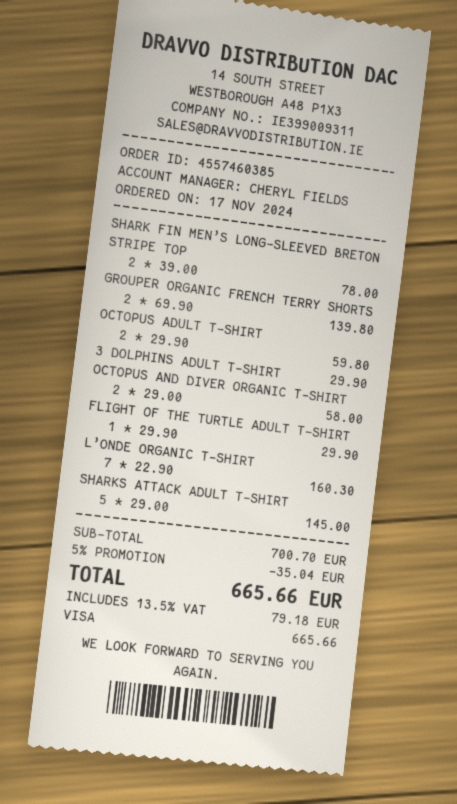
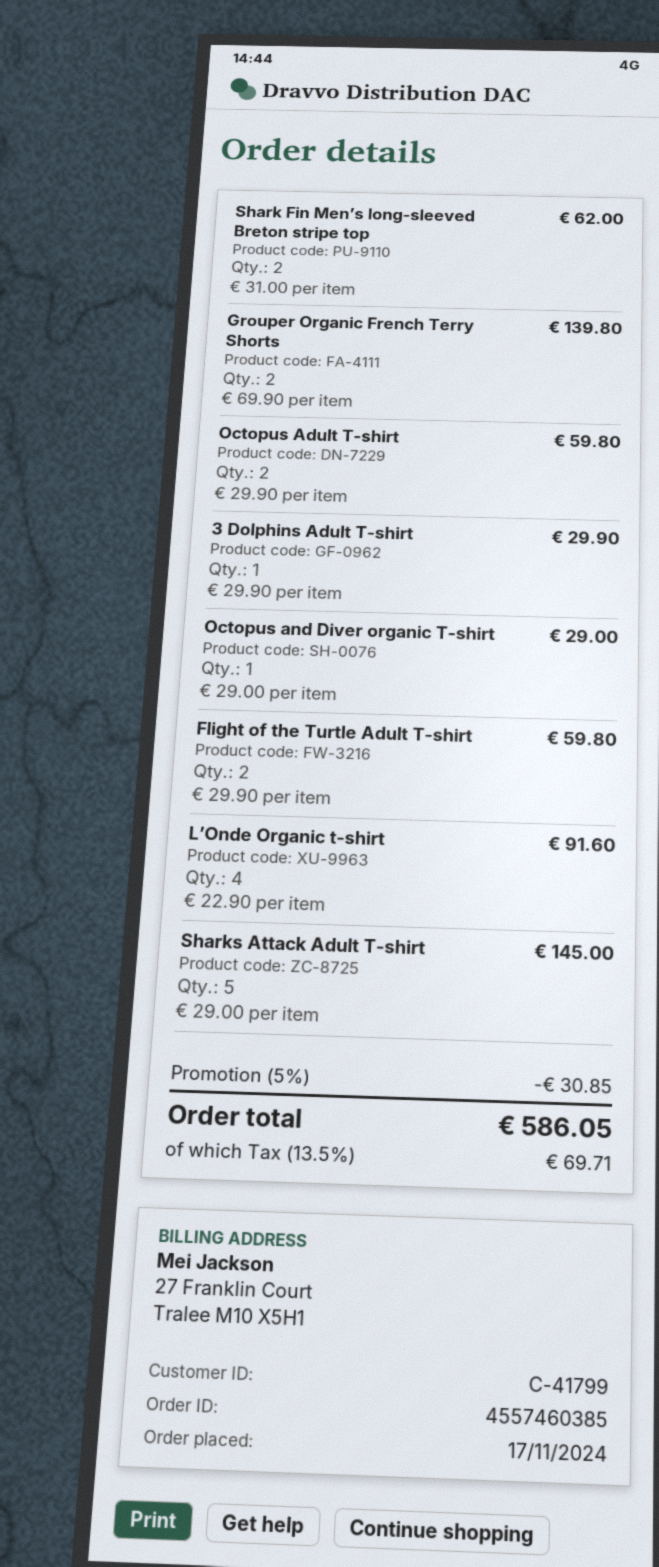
SHARK FIN MEN’S LONG-SLEEVED BRETON STRIPE TOP: 2 x 39.00 = 78.00 -> 2 x 31.00 = 62.00
OCTOPUS AND DIVER ORGANIC T-SHIRT: 2 x 29.00 = 58.00 -> 1 x 29.00 = 29.00
FLIGHT OF THE TURTLE ADULT T-SHIRT: 1 x 29.90 = 29.90 -> 2 x 29.90 = 59.80
L’ONDE ORGANIC T-SHIRT: 7 x 22.90 = 160.30 -> 4 x 22.90 = 91.60
discount: 5% = 35.04 -> 5% = 30.85
tax: 13.5% = 79.18 -> 13.5% = 69.71
total: 665.66 -> 586.05

